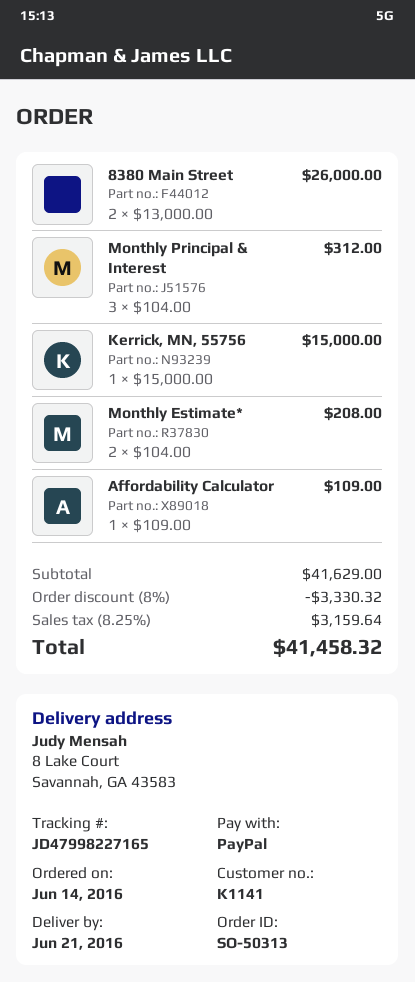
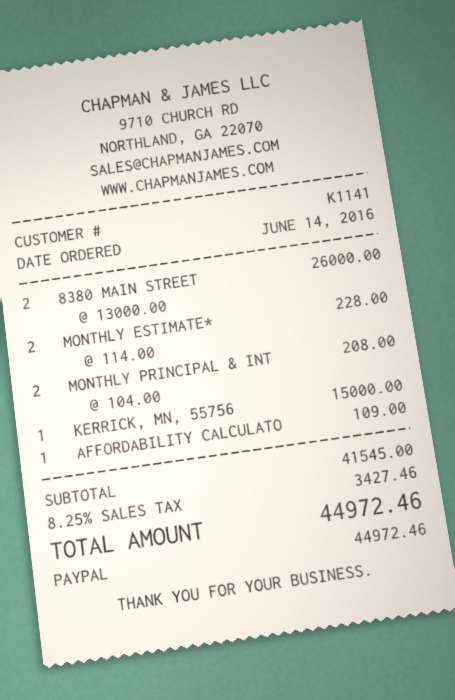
Monthly Principal & Interest: 3 x 104.00 = 312.00 -> 2 x 104.00 = 208.00
Monthly Estimate*: 2 x 104.00 = 208.00 -> 2 x 114.00 = 228.00
subtotal: 41629.00 -> 41545.00
discount: 8% = 3330.32 -> none
tax: 8.25% = 3159.64 -> 8.25% = 3427.46
total: 41458.32 -> 44972.46

